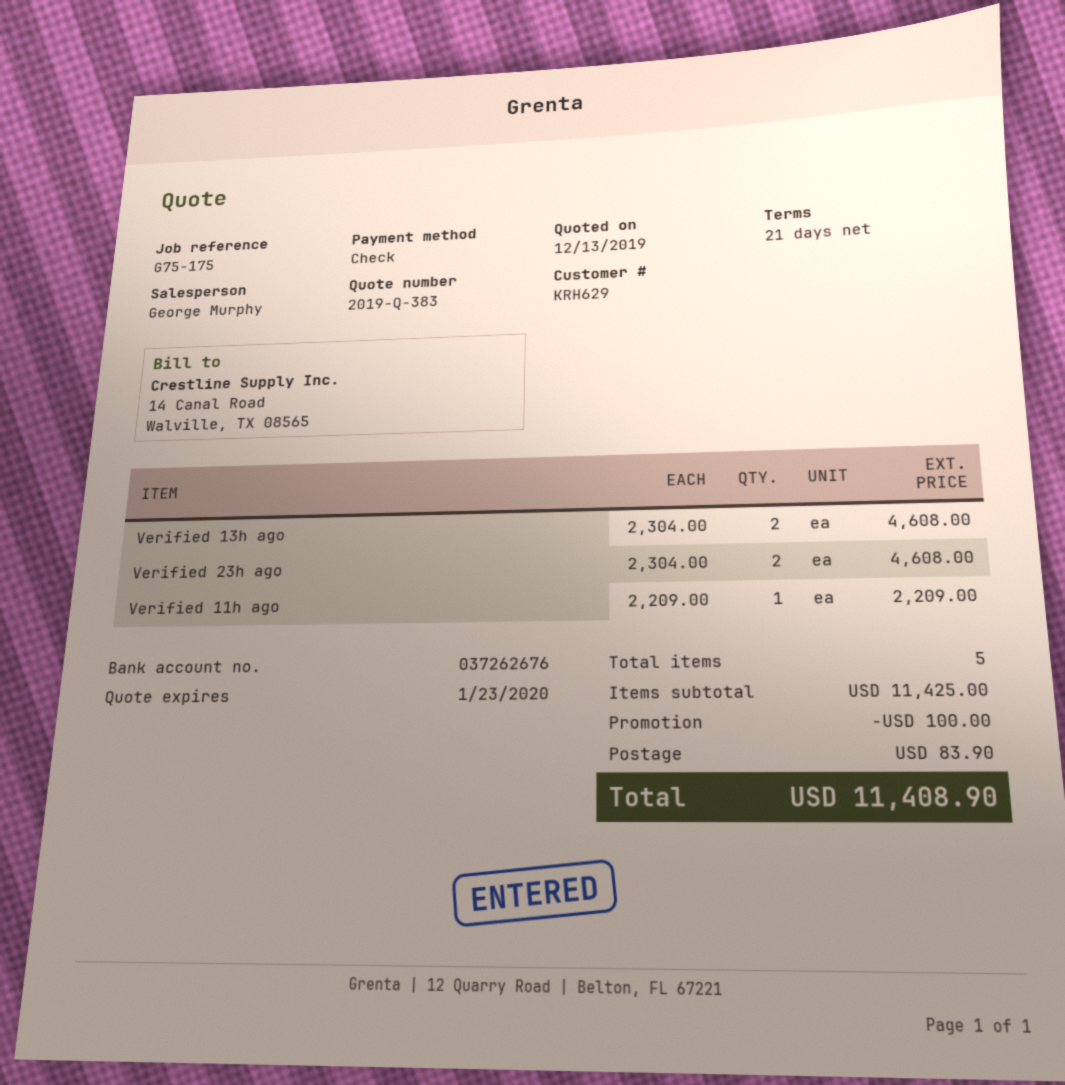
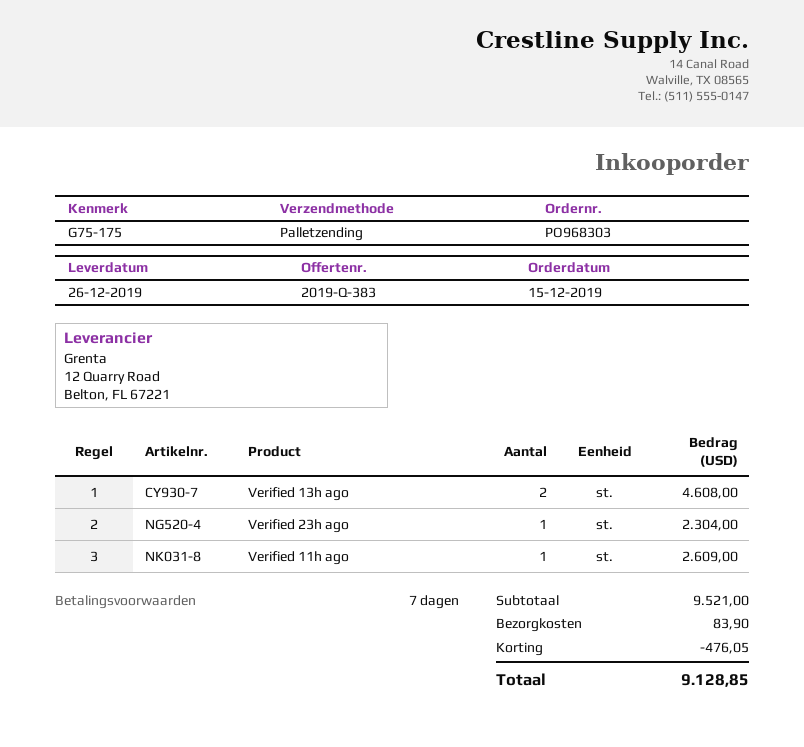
payment terms: 21 days -> 7 days
Verified 23h ago: 2 for 4608.00 -> 1 for 2304.00
Verified 11h ago: 1 for 2209.00 -> 1 for 2609.00
subtotal: 11425.00 -> 9521.00
discount: 100.00 -> 476.05
total: 11408.90 -> 9128.85

